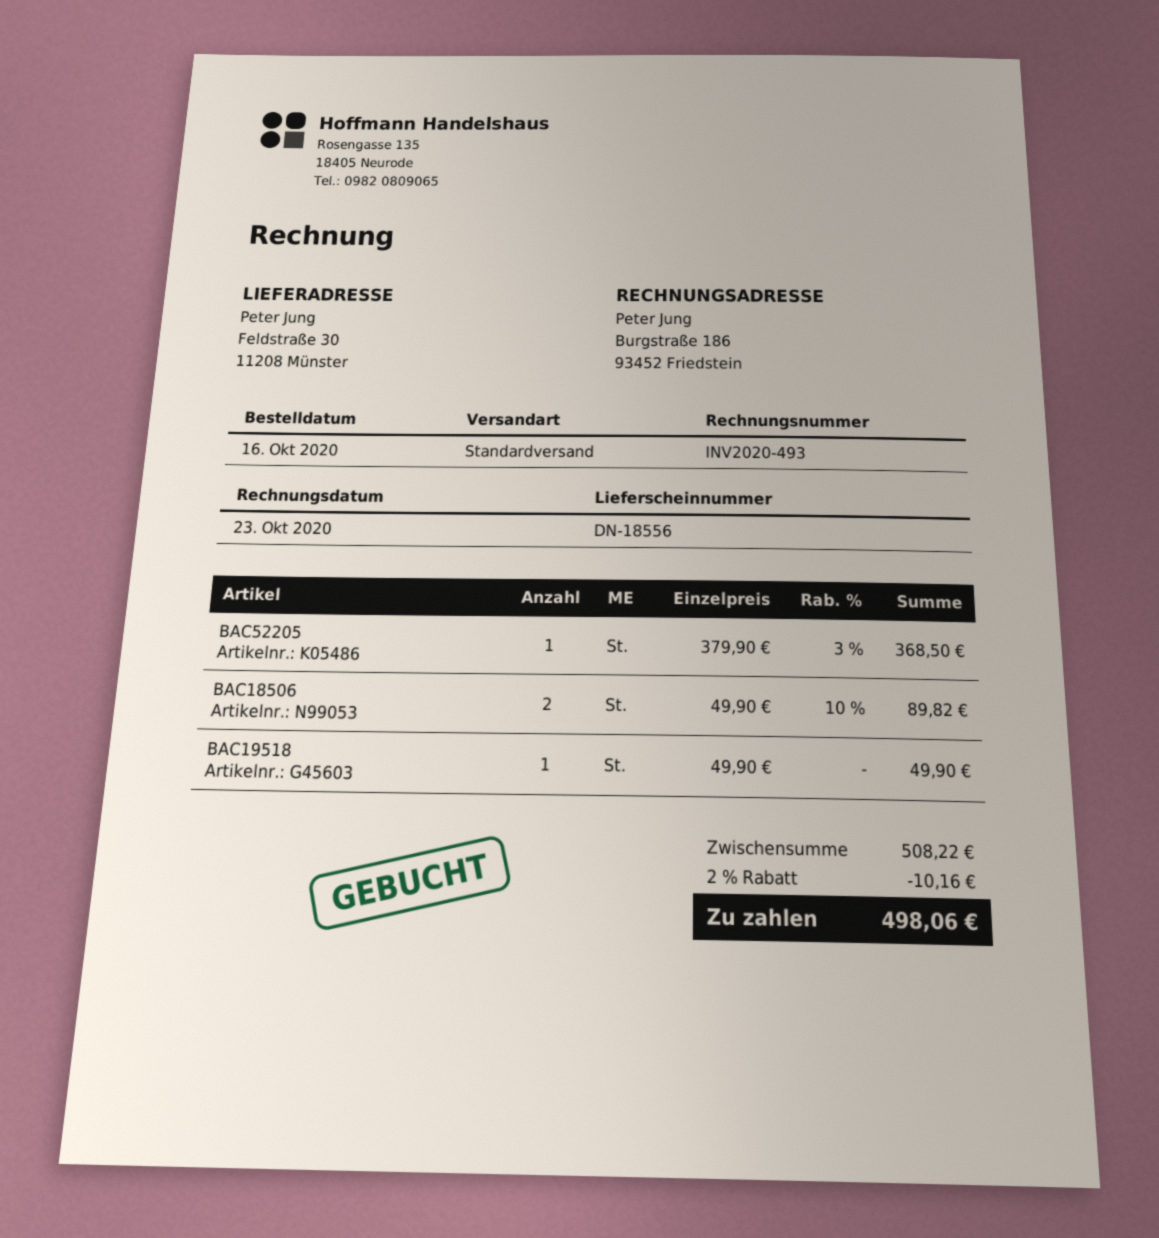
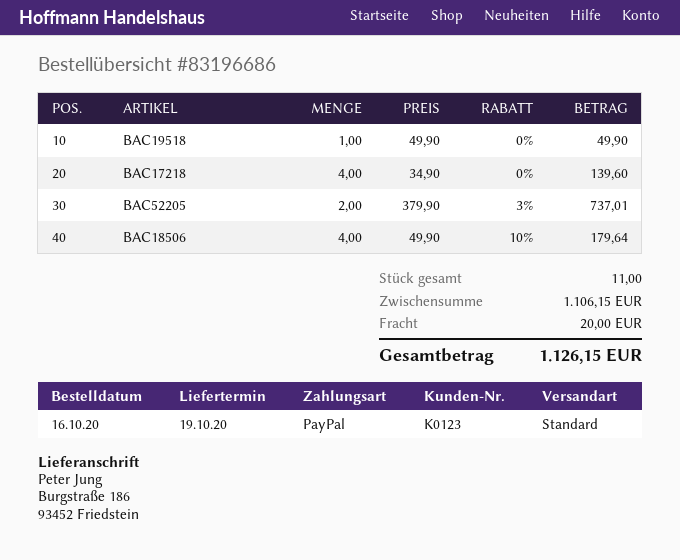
ship to: Feldstraße 30, 11208 Münster -> Burgstraße 186, 93452 Friedstein
BAC52205: 1 x 379.90 - 3% = 368.50 -> 2 x 379.90 - 3% = 737.01
BAC18506: 2 x 49.90 - 10% = 89.82 -> 4 x 49.90 - 10% = 179.64
BAC17218: none -> 4 x 34.90 = 139.60
subtotal: 508.22 -> 1106.15
discount: 2% = 10.16 -> none
shipping: none -> 20.00
total: 498.06 -> 1126.15

